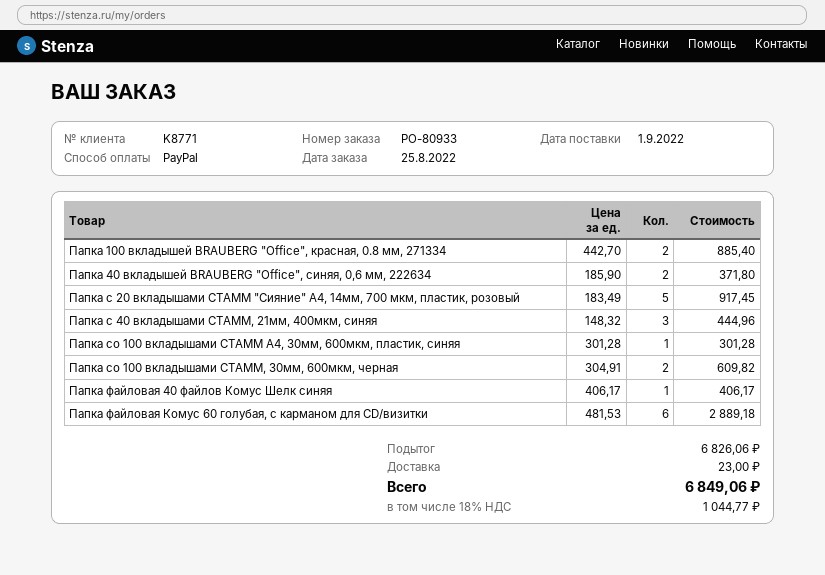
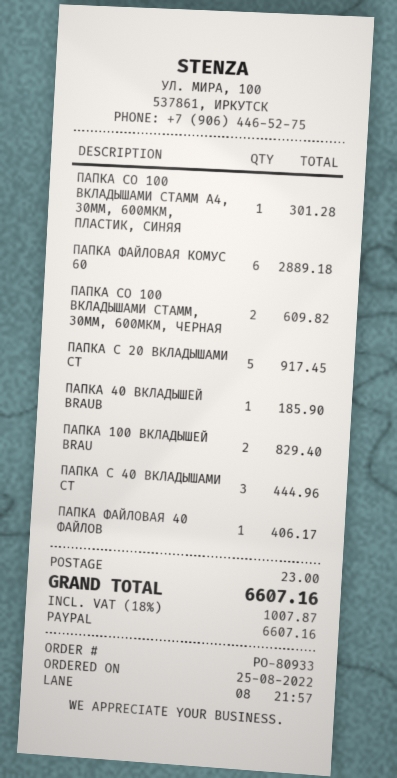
Папка 100 вкладышей BRAUBERG "Office", красная, 0.8 мм, 271334: 2 for 885.40 -> 2 for 829.40
Папка 40 вкладышей BRAUBERG "Office", синяя, 0,6 мм, 222634: 2 for 371.80 -> 1 for 185.90
tax: 18% = 1044.77 -> 18% = 1007.87
total: 6849.06 -> 6607.16

